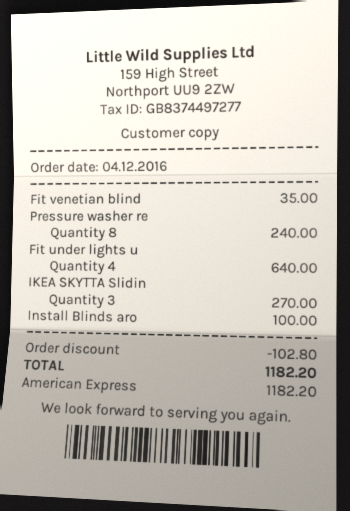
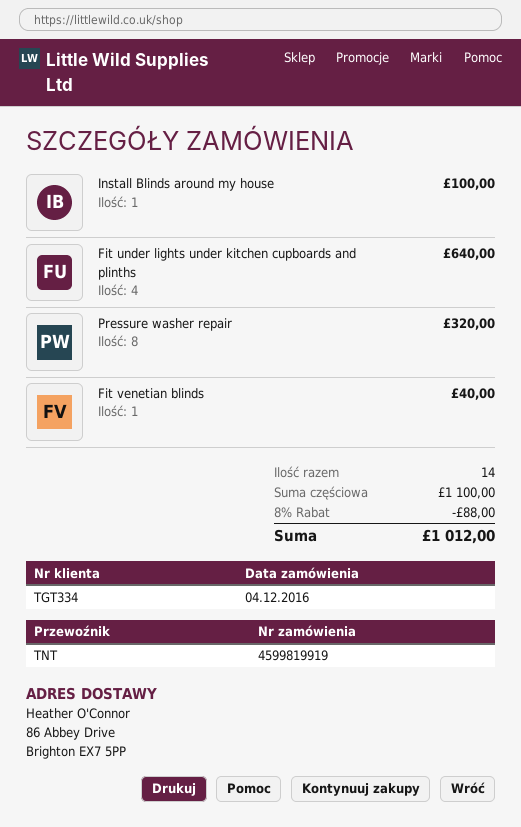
Fit venetian blind: 1 for 35.00 -> 1 for 40.00
Pressure washer re: 8 for 240.00 -> 8 for 320.00
IKEA SKYTTA Slidin: 3 for 270.00 -> none
discount: 102.80 -> 88.00
total: 1182.20 -> 1012.00

